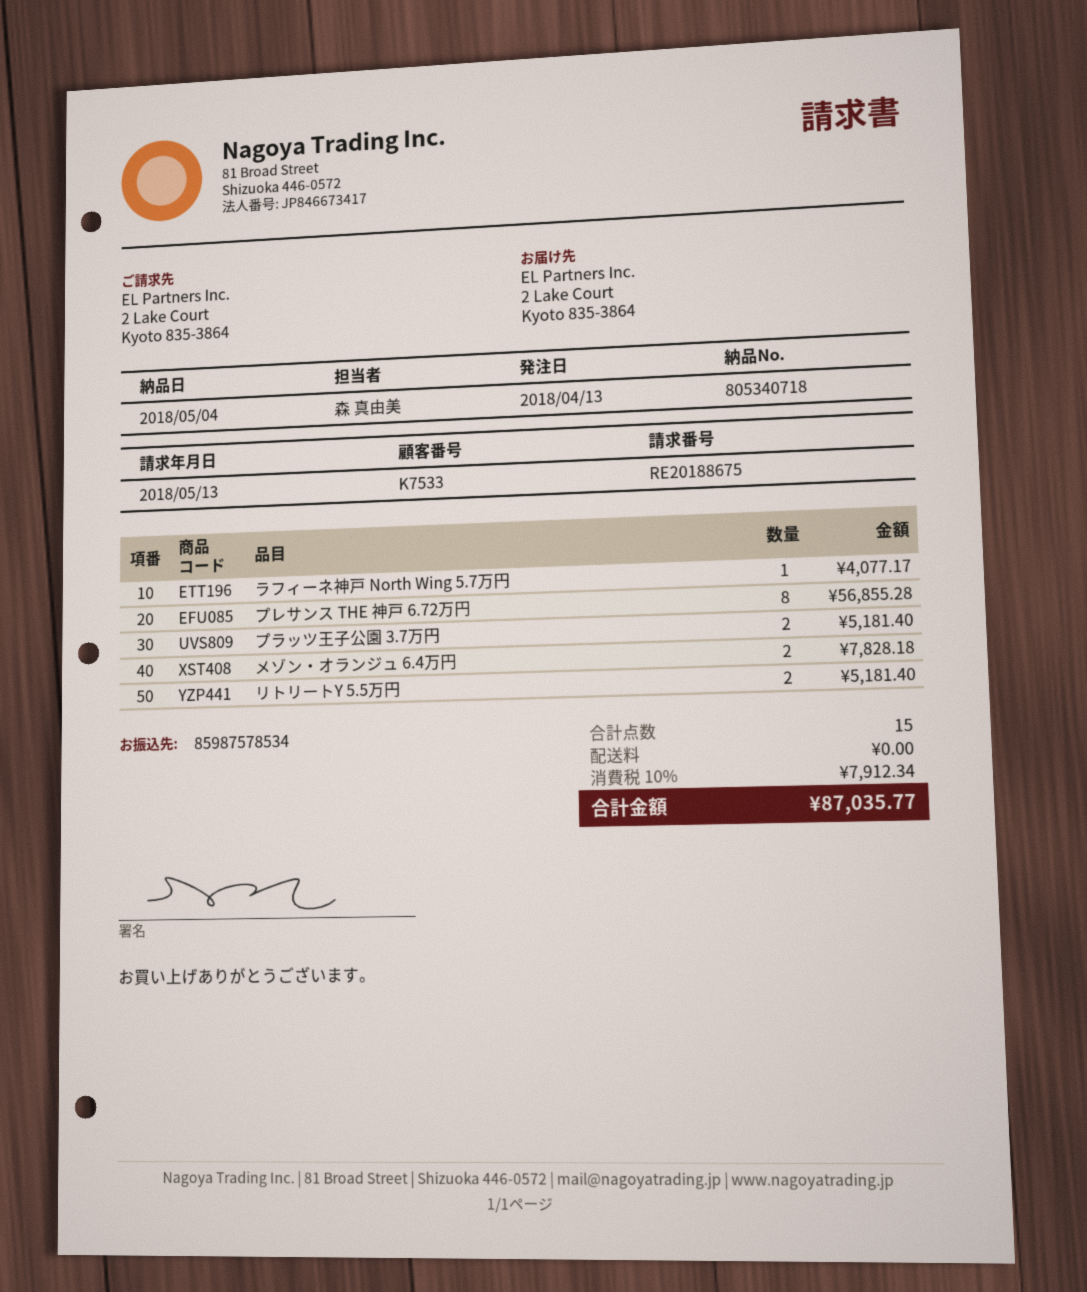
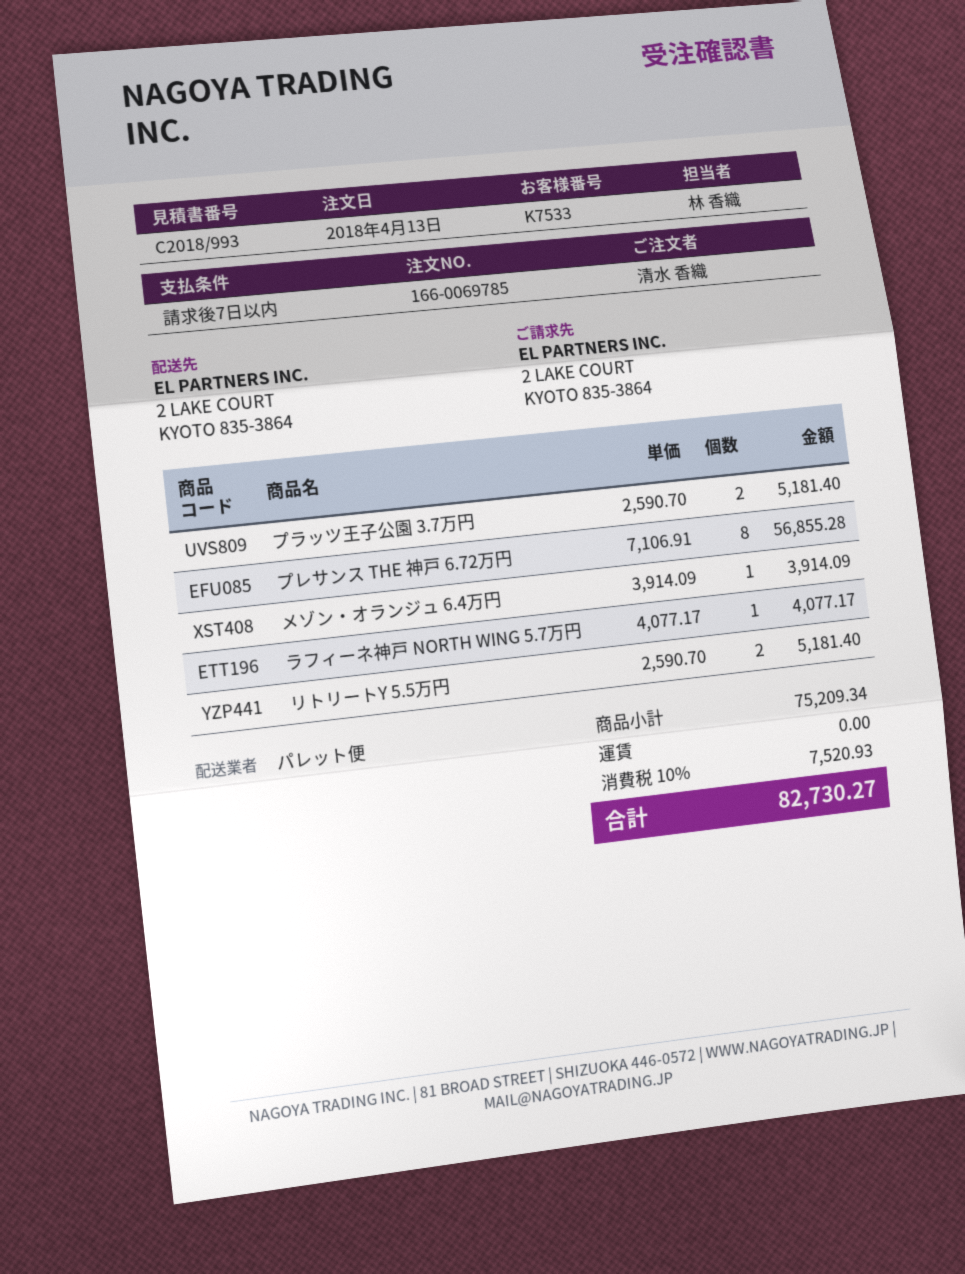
sales rep: 森 真由美 -> 林 香織
メゾン・オランジュ 6.4万円: 2 for 7828.18 -> 1 for 3914.09
tax: 10% = 7912.34 -> 10% = 7520.93
total: 87035.77 -> 82730.27

